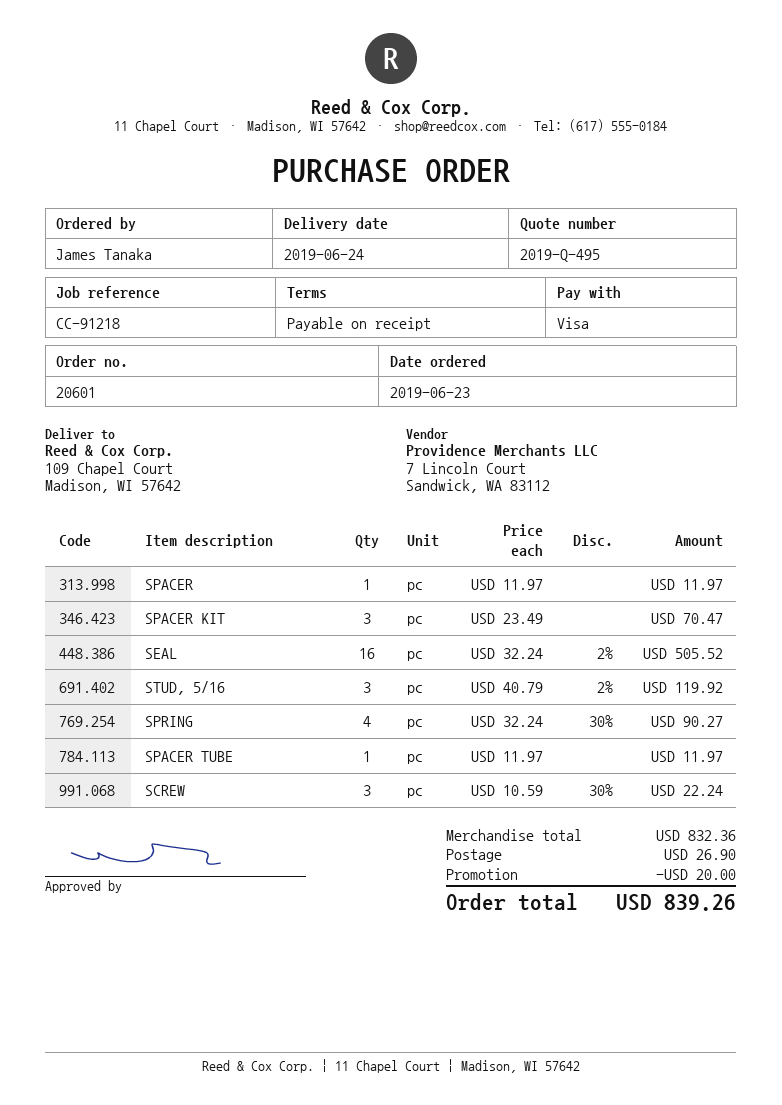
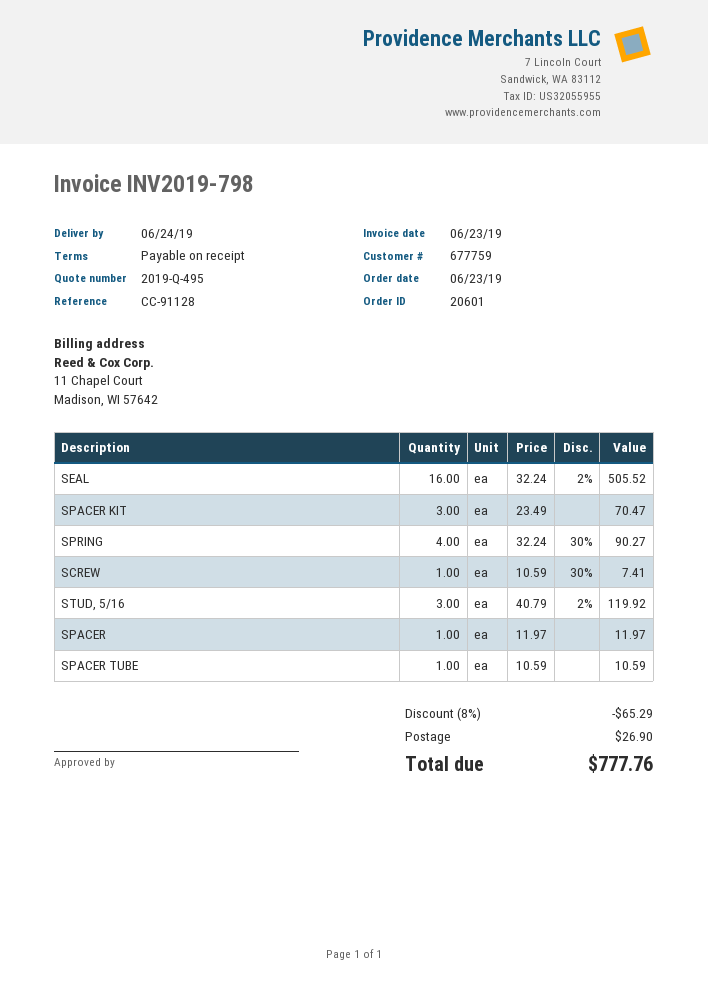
reference: CC-91218 -> CC-91128
SPACER TUBE: 1 x 11.97 = 11.97 -> 1 x 10.59 = 10.59
SCREW: 3 x 10.59 - 30% = 22.24 -> 1 x 10.59 - 30% = 7.41
discount: 20.00 -> 65.29
total: 839.26 -> 777.76

